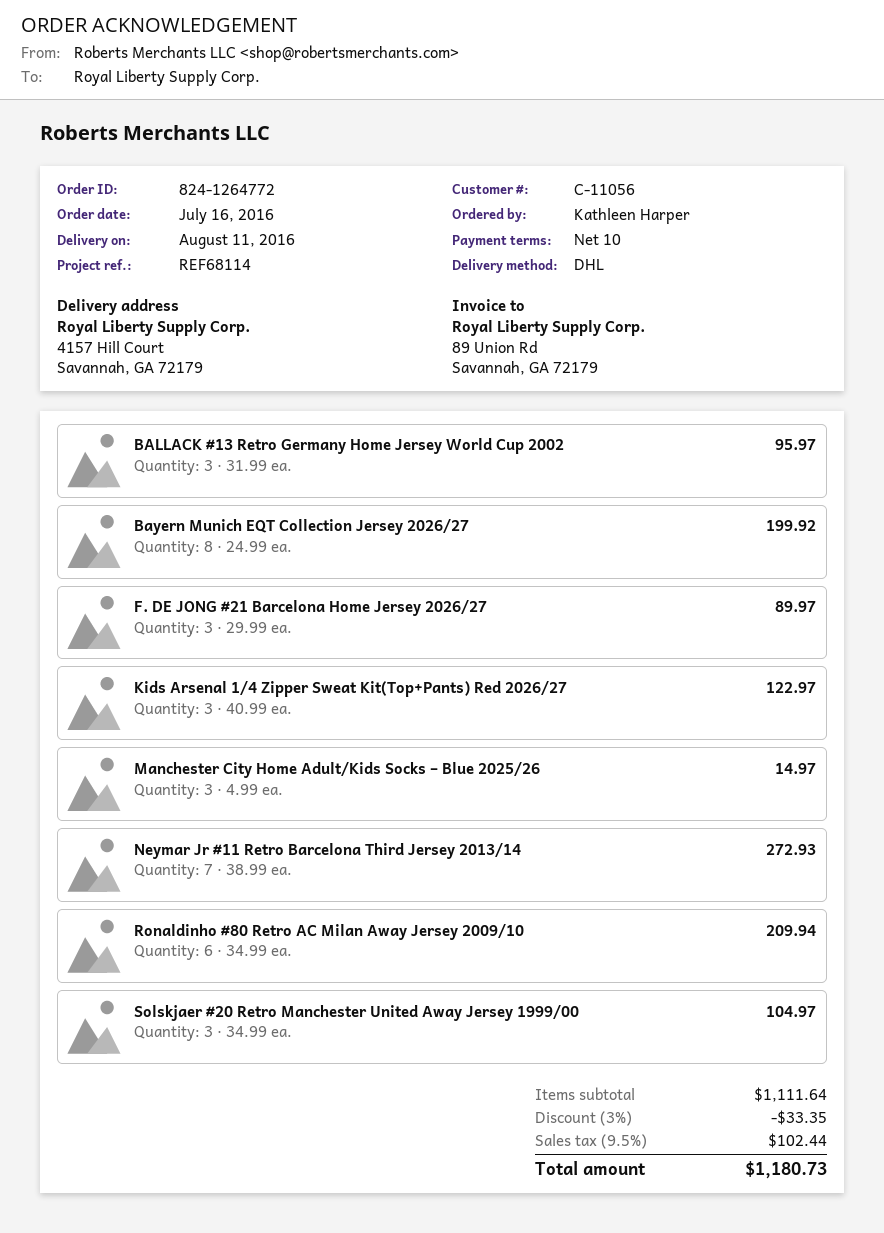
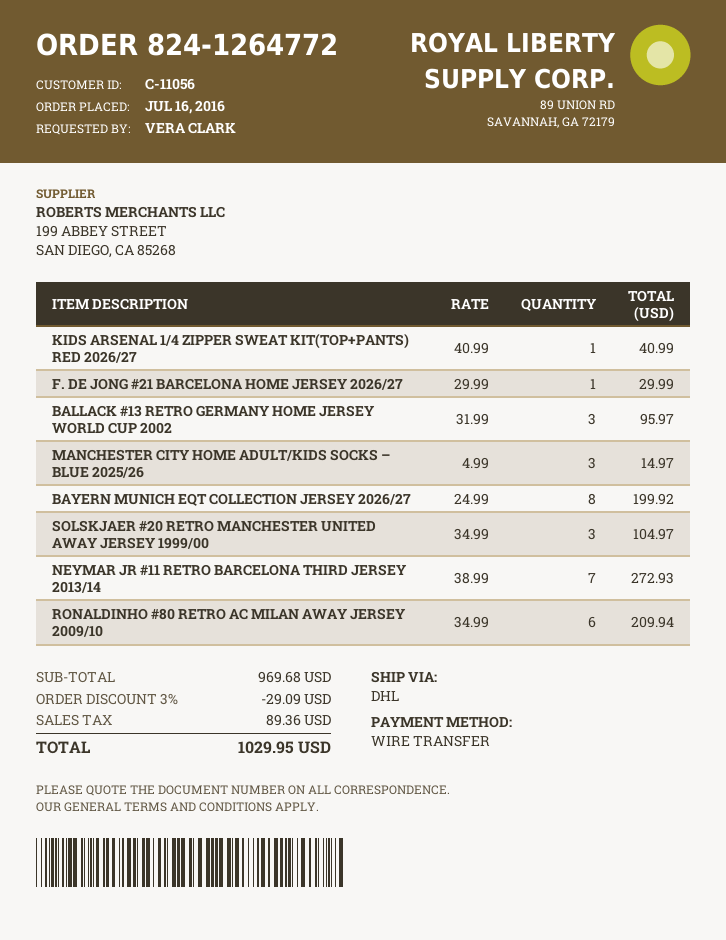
ordered by: Kathleen Harper -> VERA CLARK
F. DE JONG #21 Barcelona Home Jersey 2026/27: 3 x 29.99 = 89.97 -> 1 x 29.99 = 29.99
Kids Arsenal 1/4 Zipper Sweat Kit(Top+Pants) Red 2026/27: 3 x 40.99 = 122.97 -> 1 x 40.99 = 40.99
subtotal: 1111.64 -> 969.68
discount: 3% = 33.35 -> 3% = 29.09
tax: 102.44 -> 89.36
total: 1180.73 -> 1029.95

